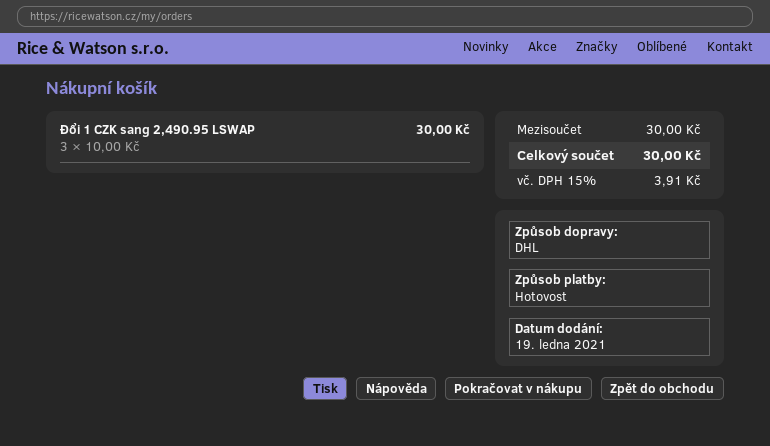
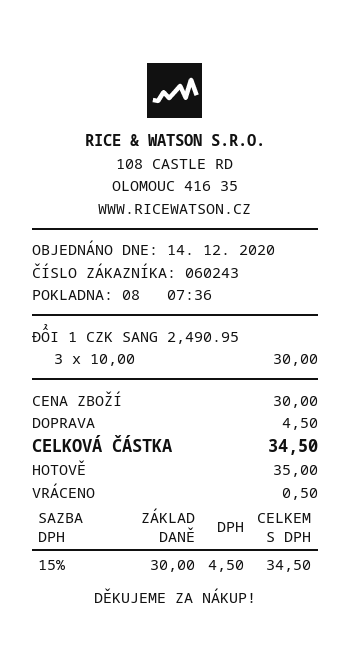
shipping: none -> 4.50
tax: 15% = 3.91 -> 15% = 4.50
total: 30.00 -> 34.50

